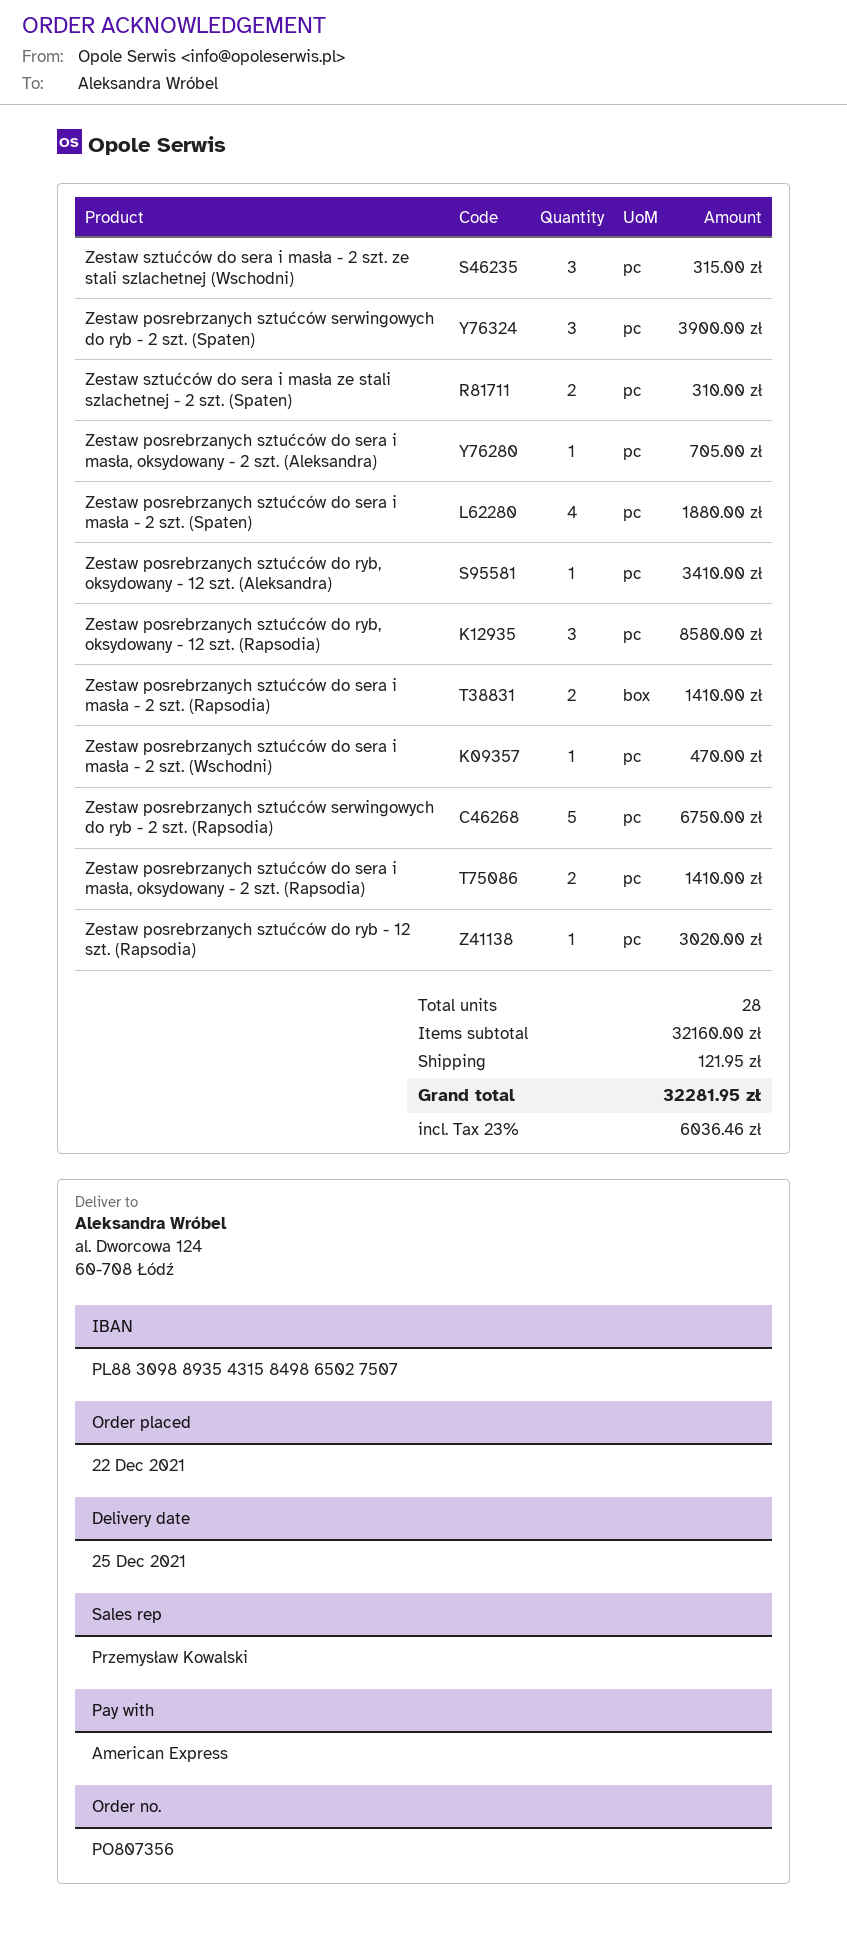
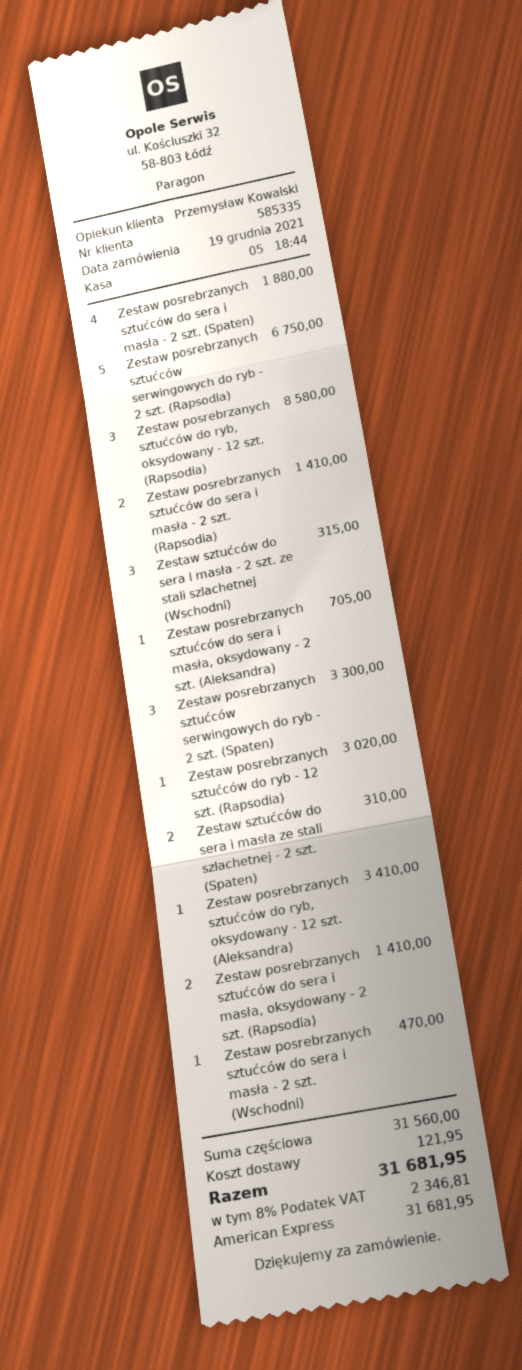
order date: 2021-12-22 -> 2021-12-19
Zestaw posrebrzanych sztućców serwingowych do ryb - 2 szt. (Spaten): 3 for 3900.00 -> 3 for 3300.00
subtotal: 32160.00 -> 31560.00
tax: 23% = 6036.46 -> 8% = 2346.81
total: 32281.95 -> 31681.95

